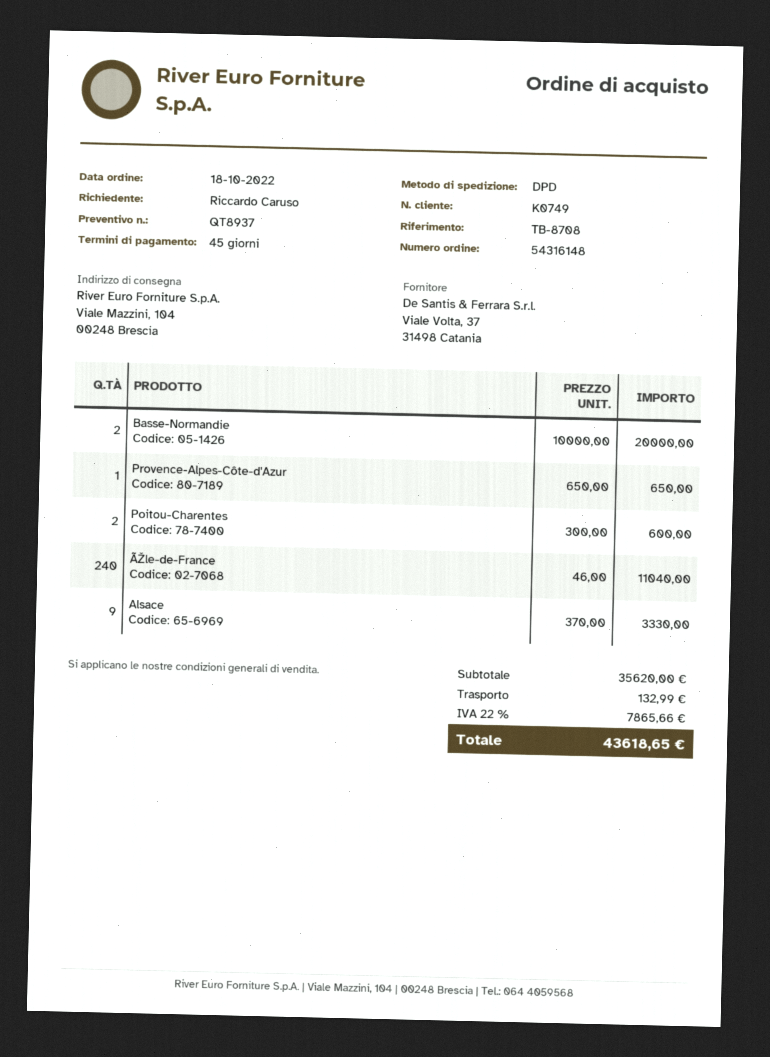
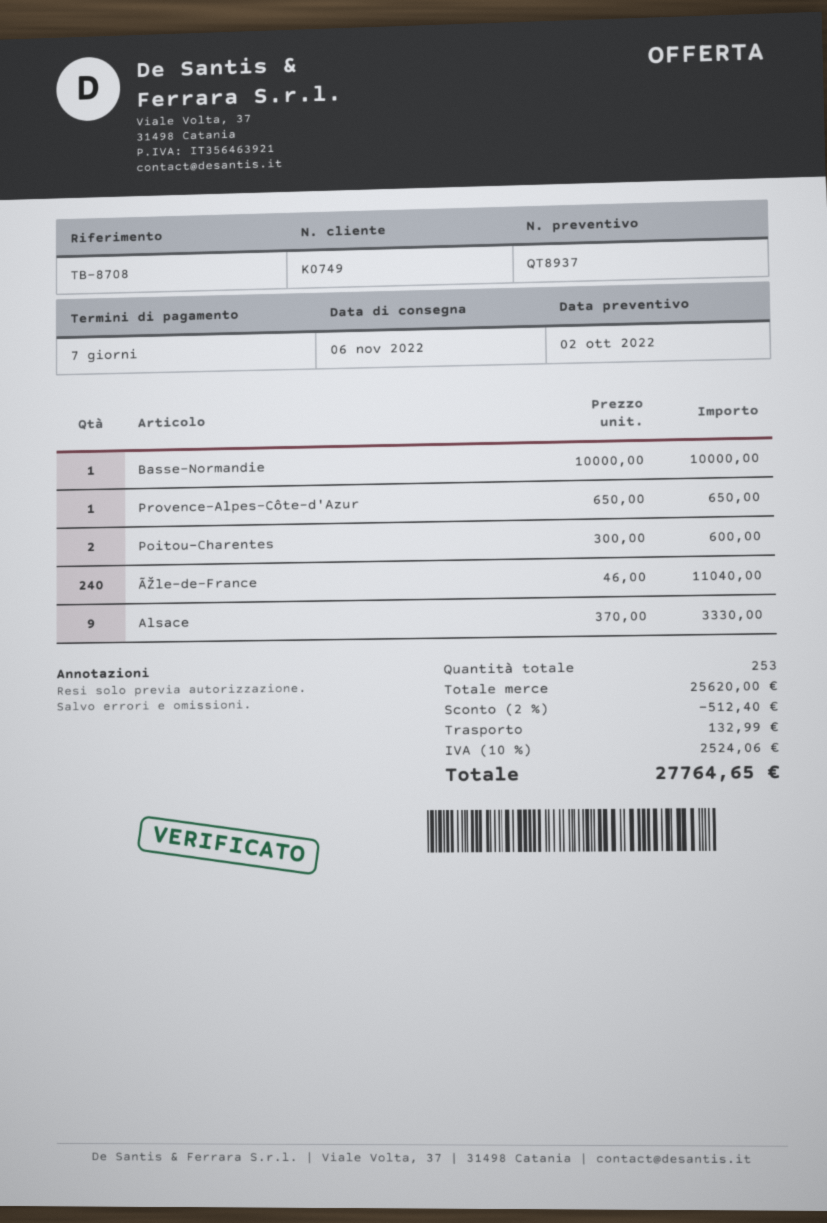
payment terms: 45 days -> 7 days
Basse-Normandie: 2 x 10000.00 = 20000.00 -> 1 x 10000.00 = 10000.00
subtotal: 35620.00 -> 25620.00
discount: none -> 2% = 512.40
tax: 22% = 7865.66 -> 10% = 2524.06
total: 43618.65 -> 27764.65

